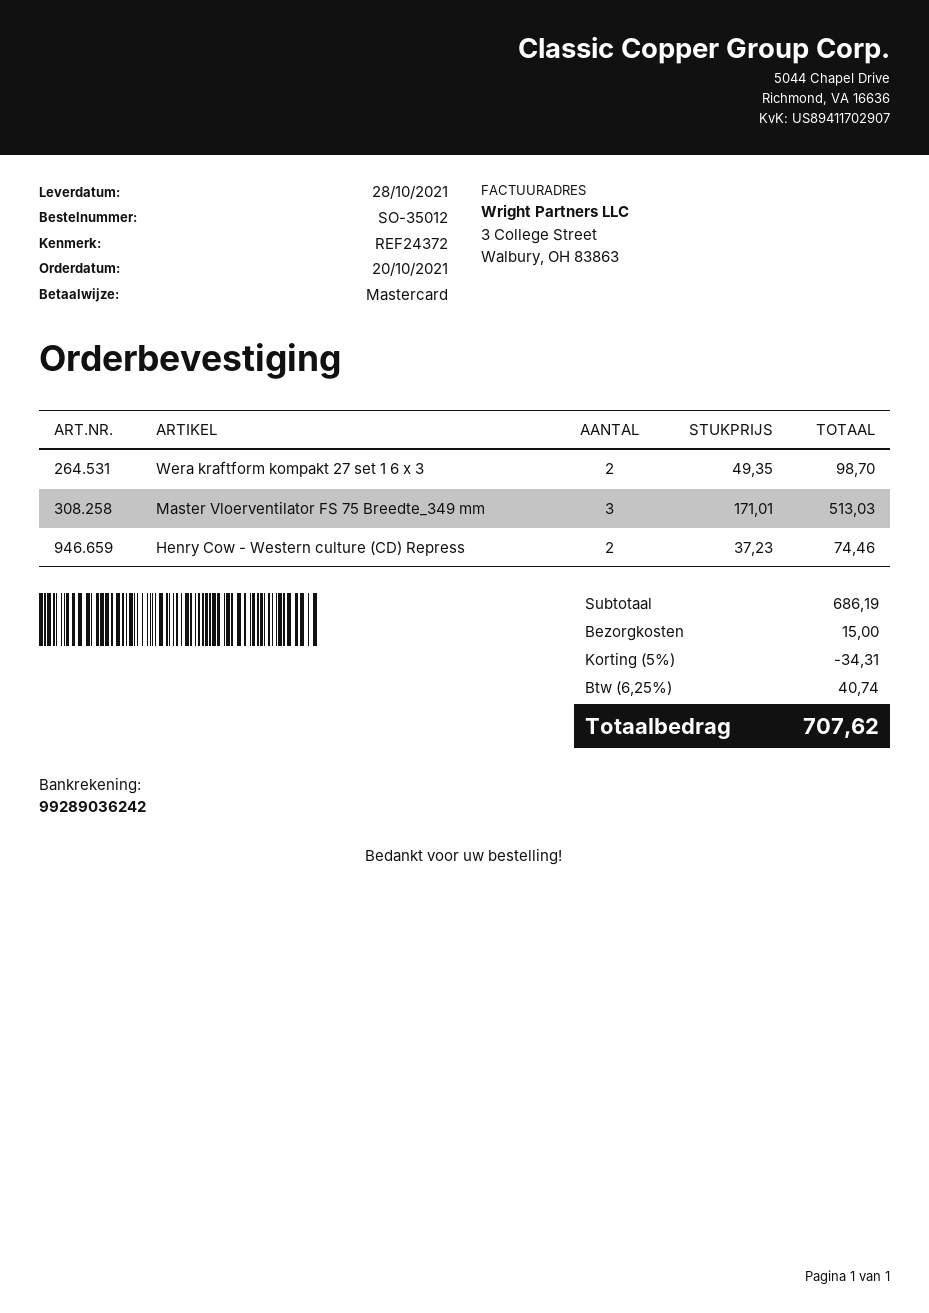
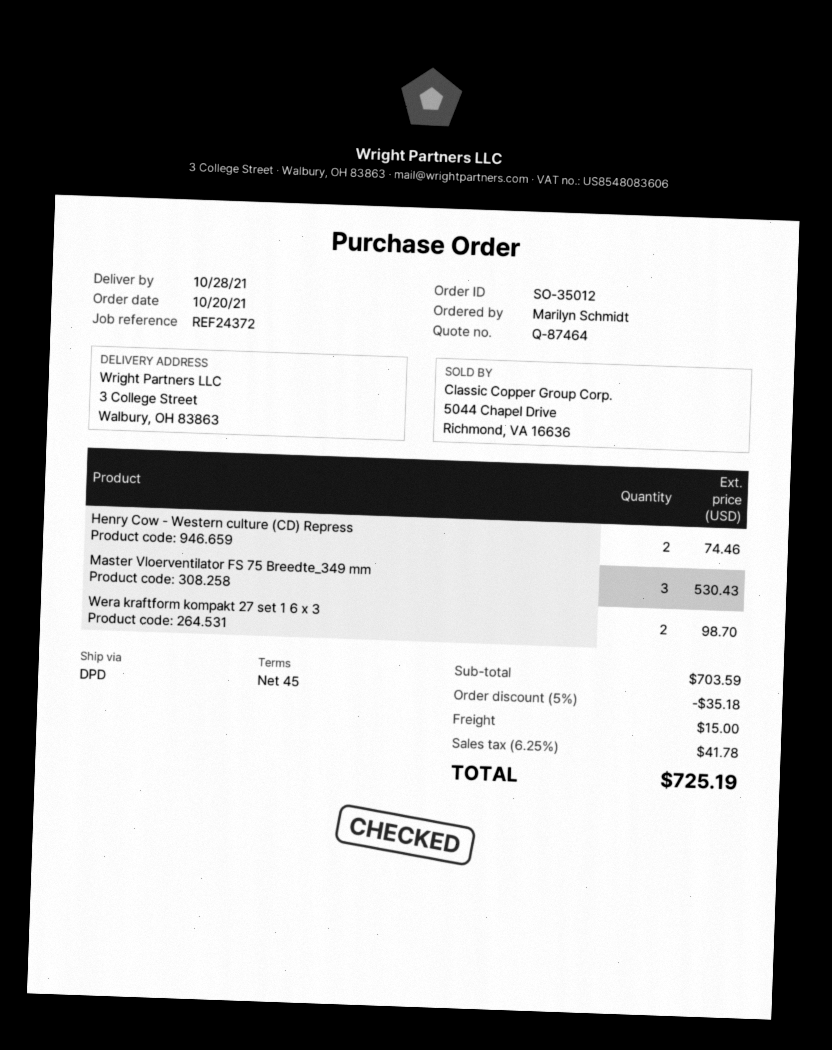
Master Vloerventilator FS 75 Breedte_349 mm: 3 for 513.03 -> 3 for 530.43
subtotal: 686.19 -> 703.59
discount: 5% = 34.31 -> 5% = 35.18
tax: 6.25% = 40.74 -> 6.25% = 41.78
total: 707.62 -> 725.19

